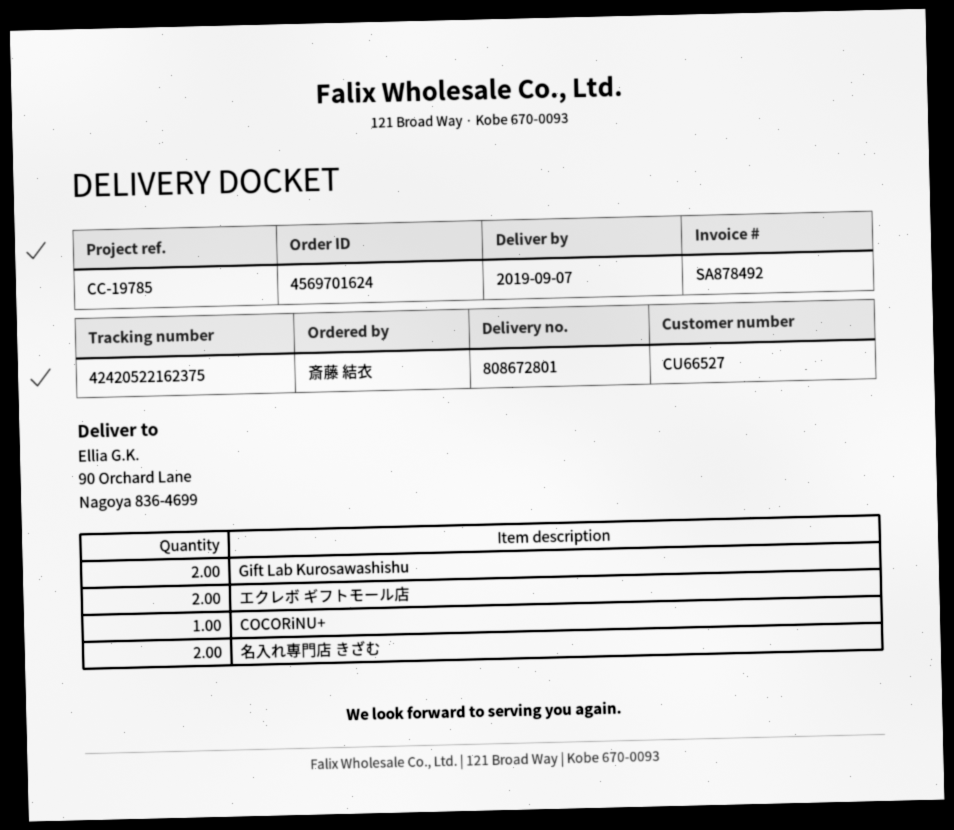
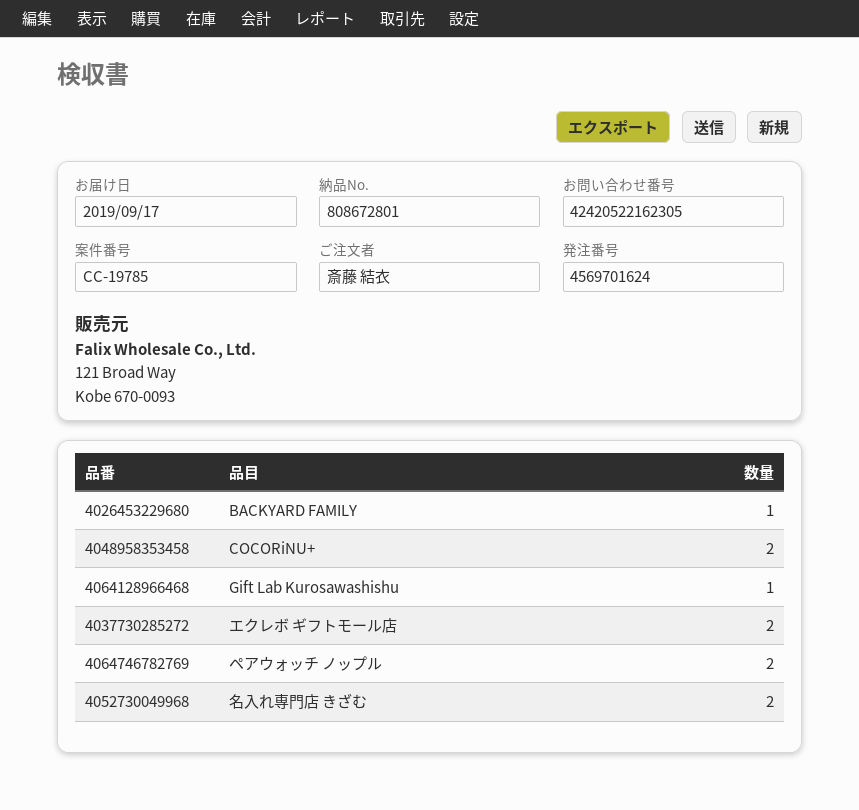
delivery date: 2019-09-07 -> 2019-09-17
tracking number: 42420522162375 -> 42420522162305
Gift Lab Kurosawashishu: 2 -> 1
COCORiNU+: 1 -> 2
BACKYARD FAMILY: none -> 1
ペアウォッチ ノップル: none -> 2

